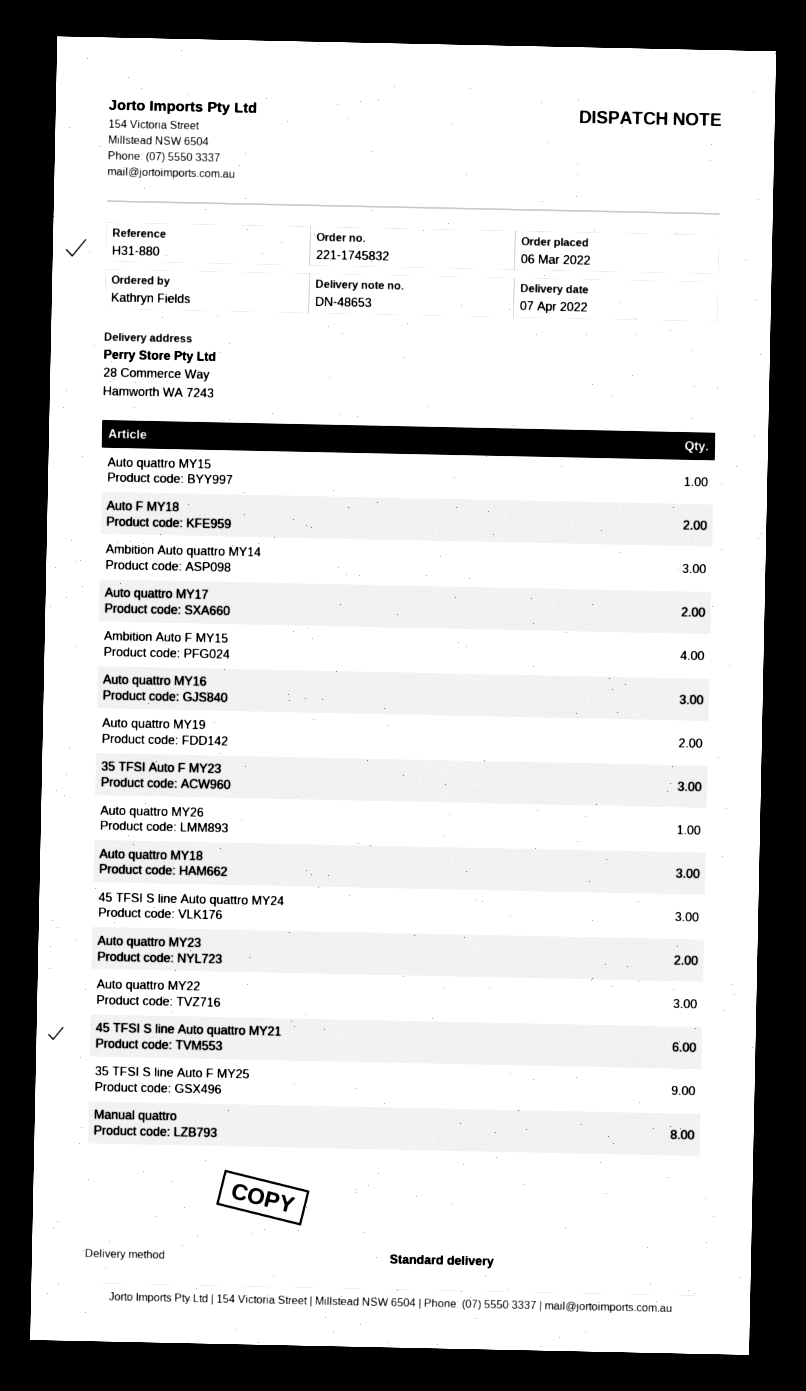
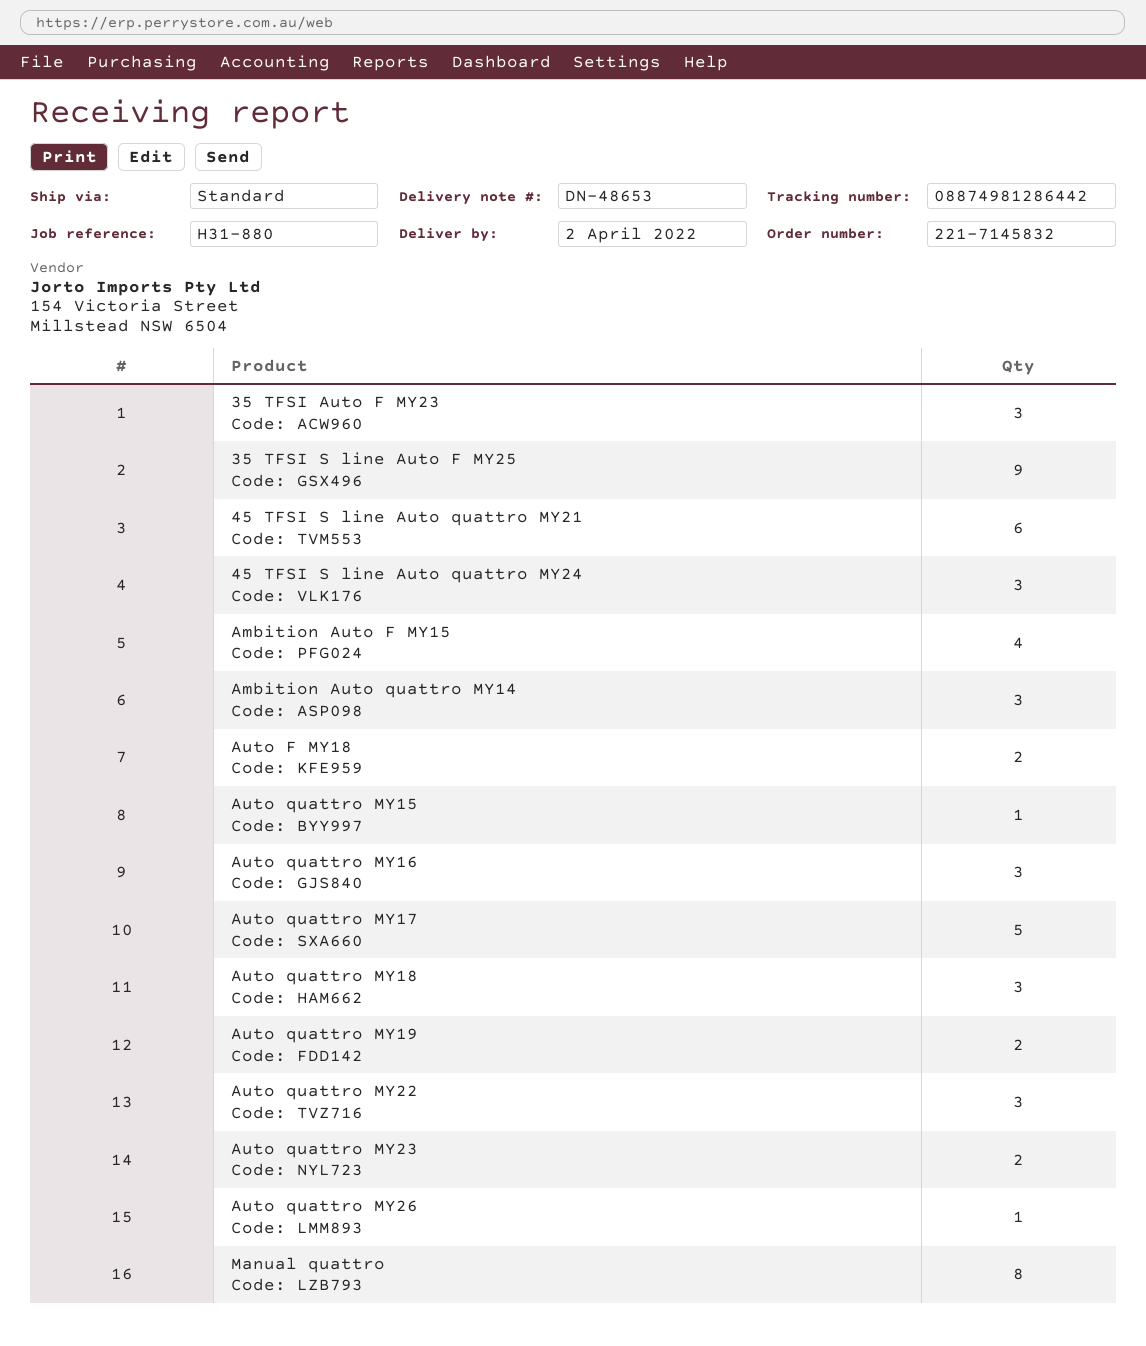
order number: 221-1745832 -> 221-7145832
delivery date: 2022-04-07 -> 2022-04-02
Auto quattro MY17: 2 -> 5

